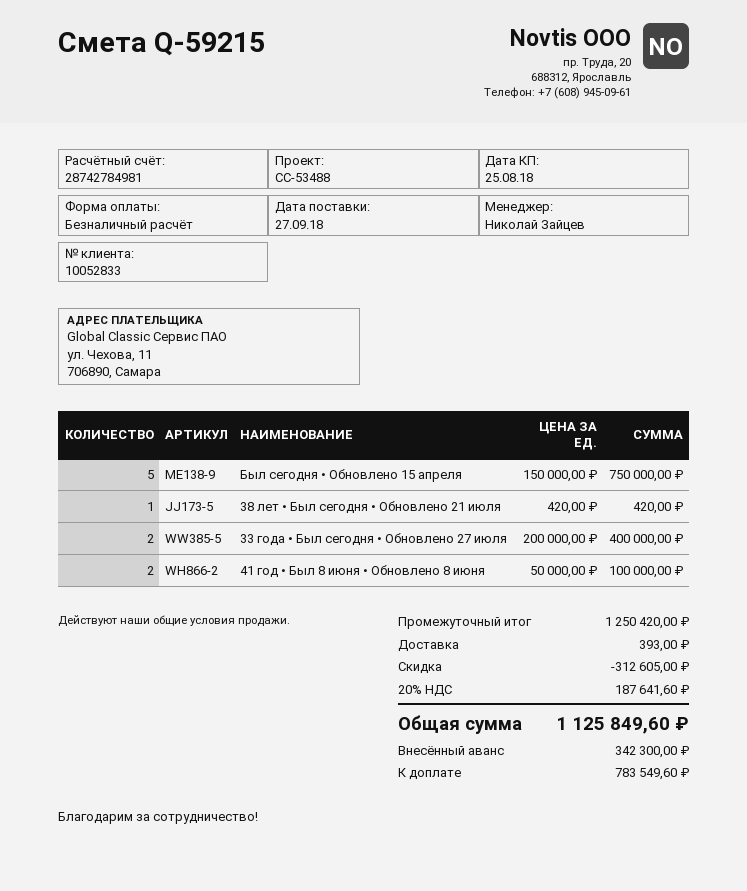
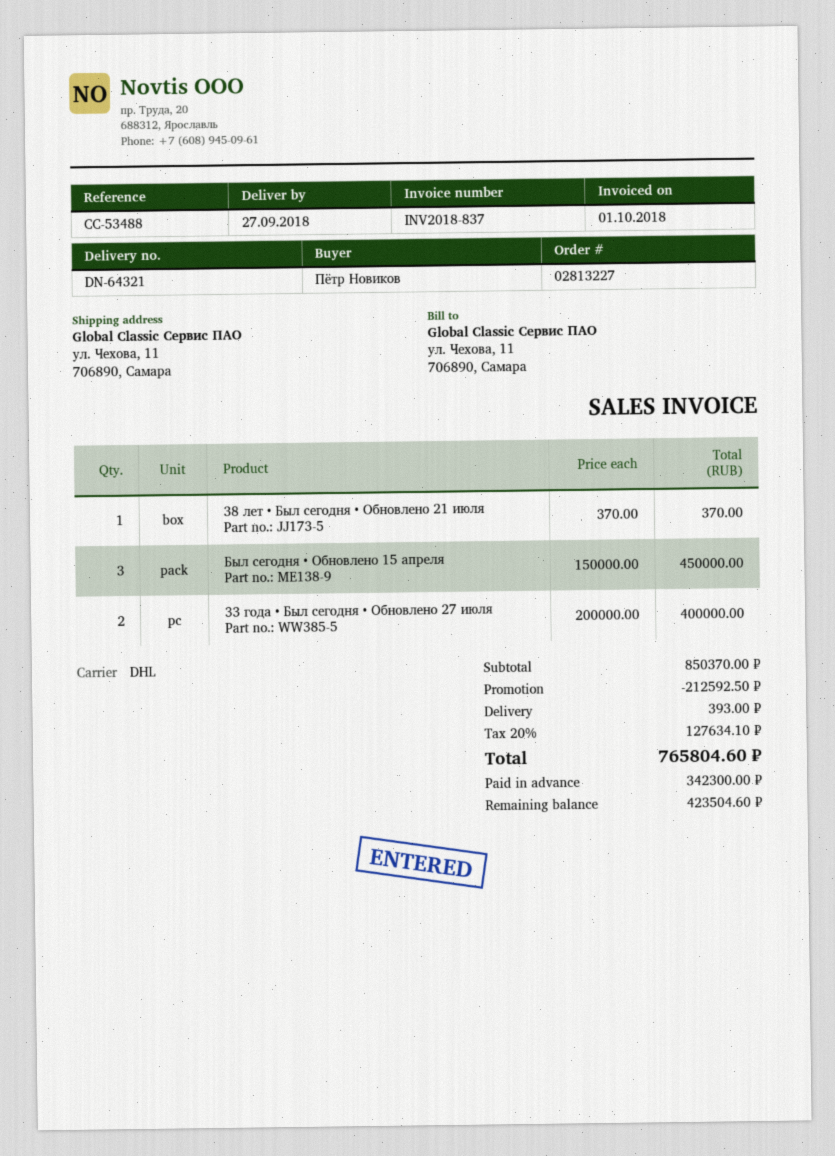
Был сегодня • Обновлено 15 апреля: 5 x 150000.00 = 750000.00 -> 3 x 150000.00 = 450000.00
38 лет • Был сегодня • Обновлено 21 июля: 1 x 420.00 = 420.00 -> 1 x 370.00 = 370.00
41 год • Был 8 июня • Обновлено 8 июня: 2 x 50000.00 = 100000.00 -> none
subtotal: 1250420.00 -> 850370.00
discount: 312605.00 -> 212592.50
tax: 20% = 187641.60 -> 20% = 127634.10
total: 1125849.60 -> 765804.60
balance: 783549.60 -> 423504.60

